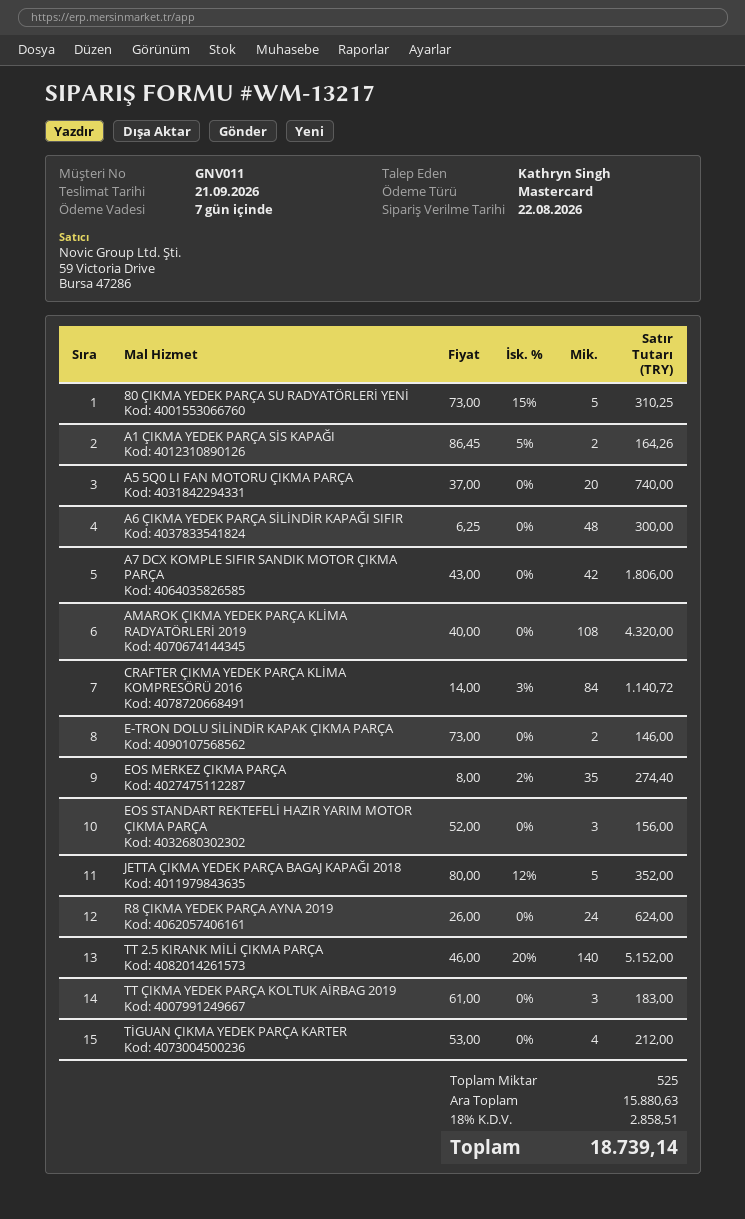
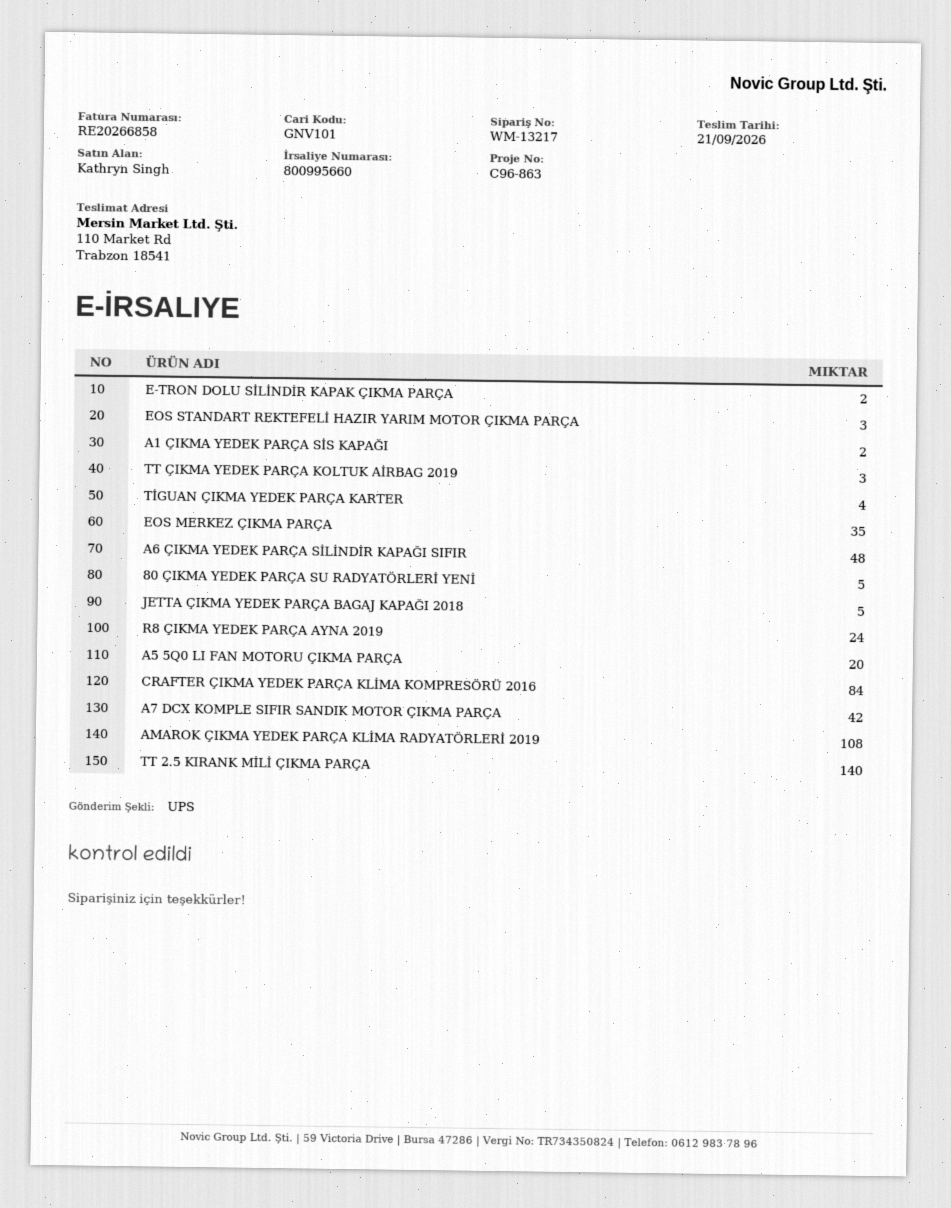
customer number: GNV011 -> GNV101

